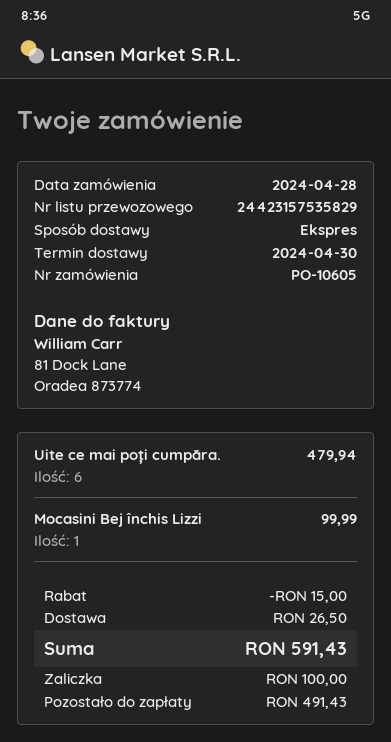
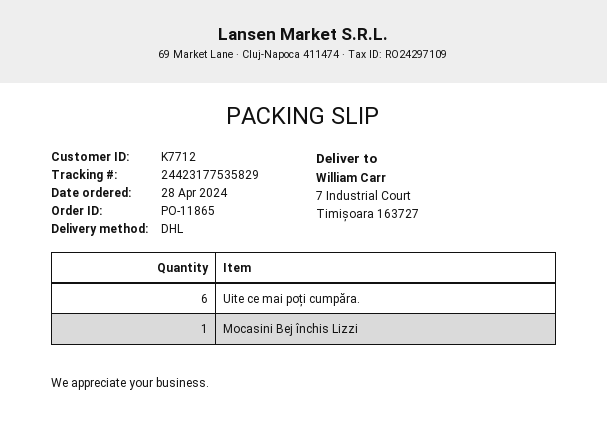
order number: PO-10605 -> PO-11865
shipping method: express -> DHL
tracking number: 24423157535829 -> 24423177535829

